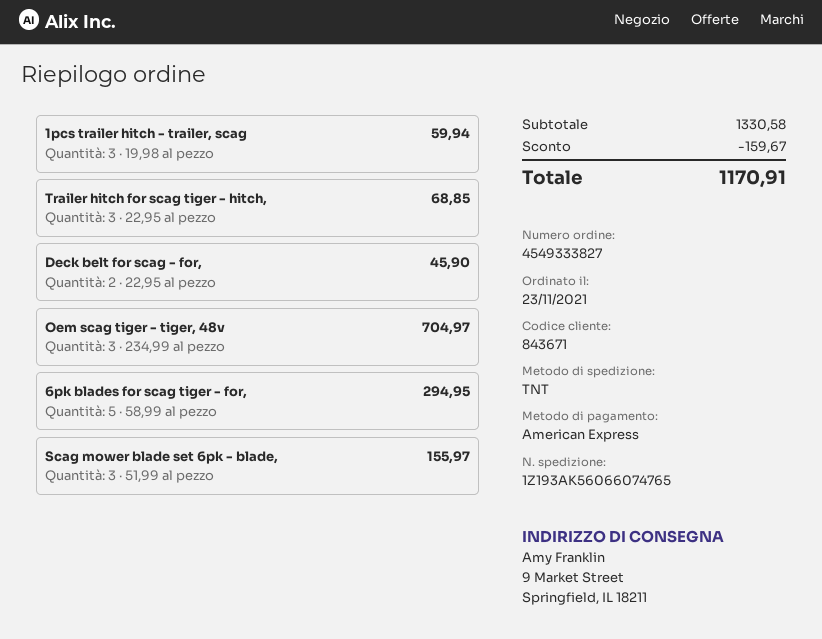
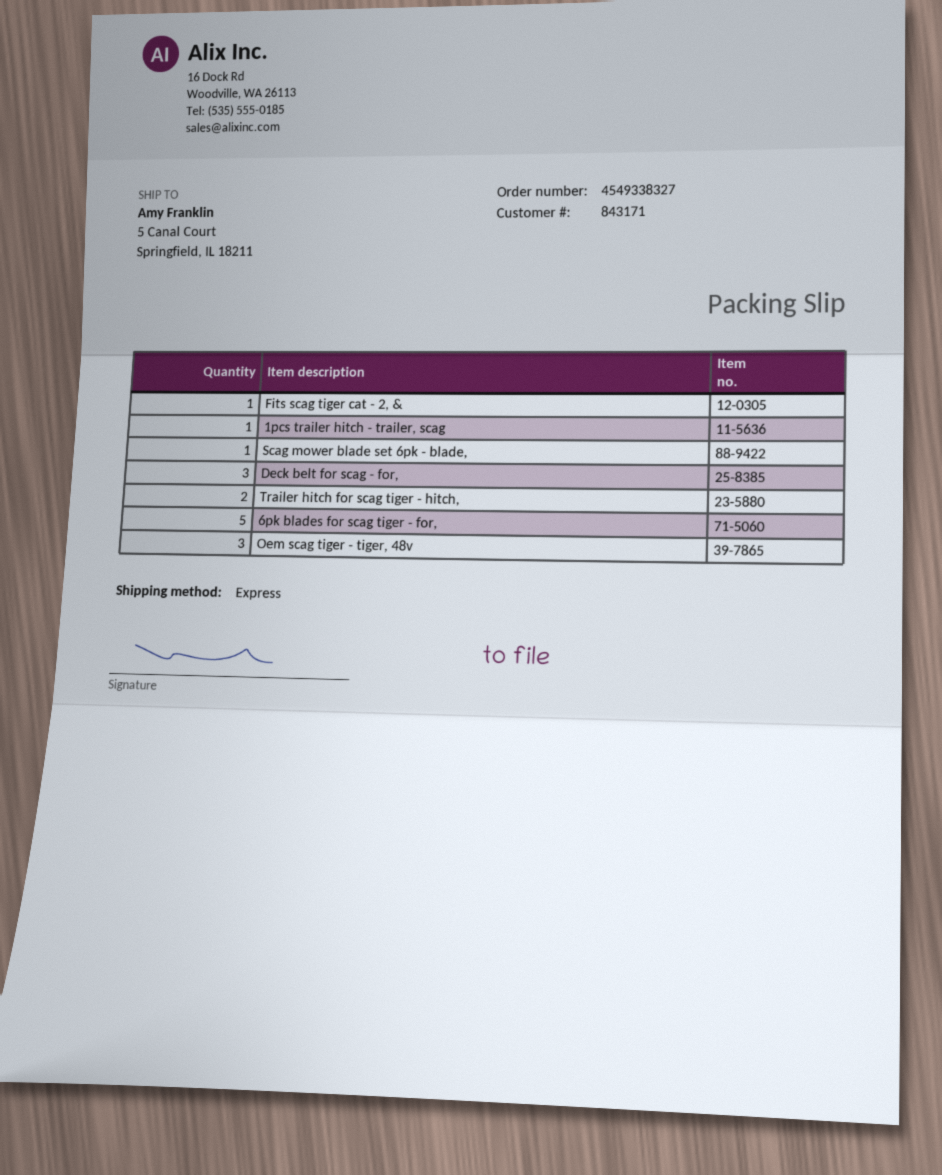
order number: 4549333827 -> 4549338327
customer number: 843671 -> 843171
shipping method: TNT -> express
ship to: 9 Market Street, Springfield, IL 18211 -> 5 Canal Court, Springfield, IL 18211
1pcs trailer hitch - trailer, scag: 3 -> 1
Trailer hitch for scag tiger - hitch,: 3 -> 2
Deck belt for scag - for,: 2 -> 3
Scag mower blade set 6pk - blade,: 3 -> 1
Fits scag tiger cat - 2, &: none -> 1

